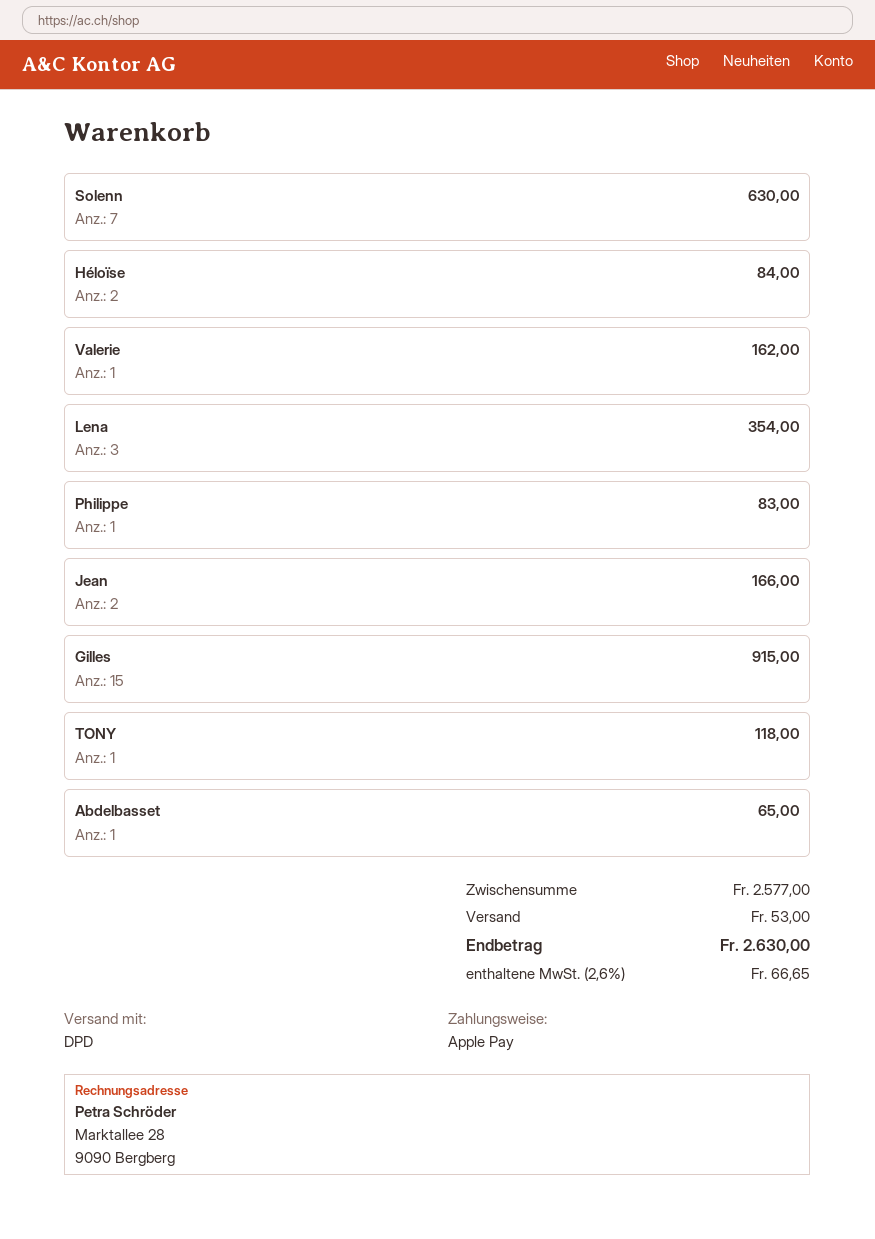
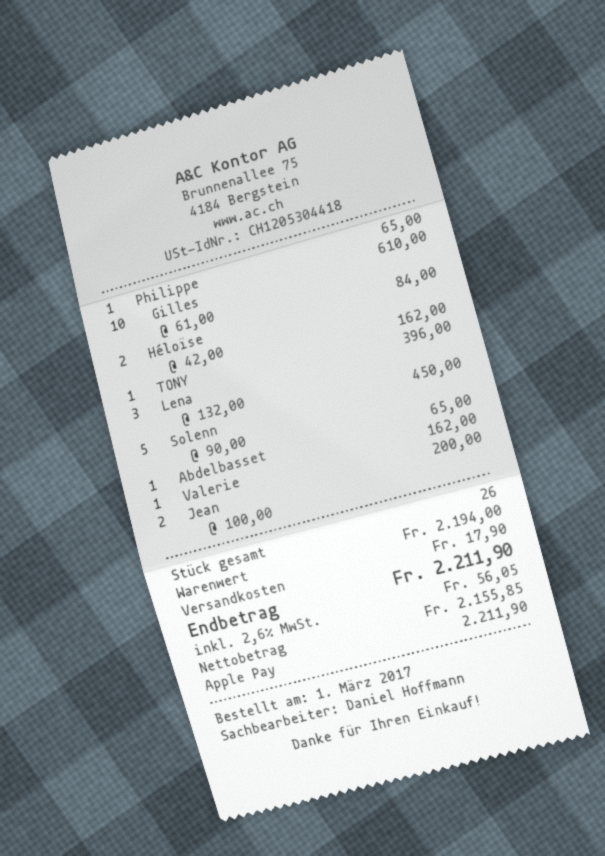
Solenn: 7 for 630.00 -> 5 for 450.00
Lena: 3 for 354.00 -> 3 for 396.00
Philippe: 1 for 83.00 -> 1 for 65.00
Jean: 2 for 166.00 -> 2 for 200.00
Gilles: 15 for 915.00 -> 10 for 610.00
TONY: 1 for 118.00 -> 1 for 162.00
subtotal: 2577.00 -> 2194.00
shipping: 53.00 -> 17.90
tax: 2.6% = 66.65 -> 2.6% = 56.05
total: 2630.00 -> 2211.90

